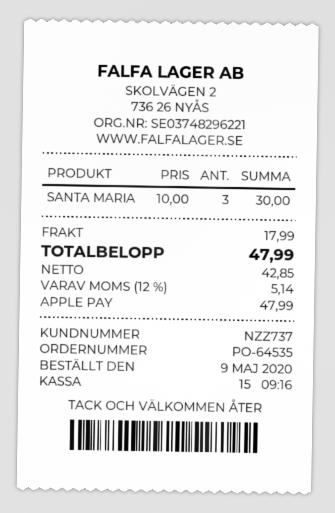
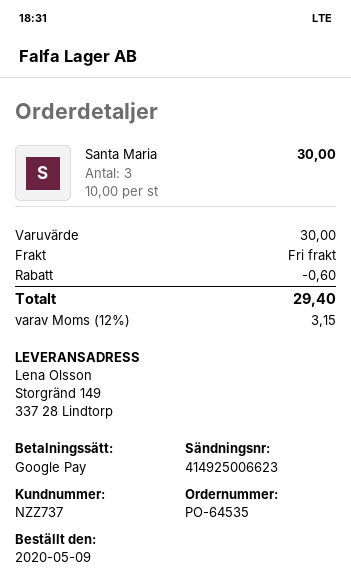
payment method: Apple Pay -> Google Pay
discount: none -> 0.60
shipping: 17.99 -> 0.00
tax: 12% = 5.14 -> 12% = 3.15
total: 47.99 -> 29.40

